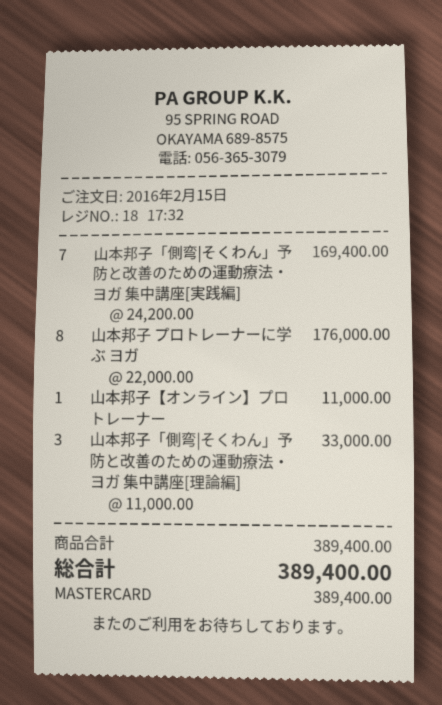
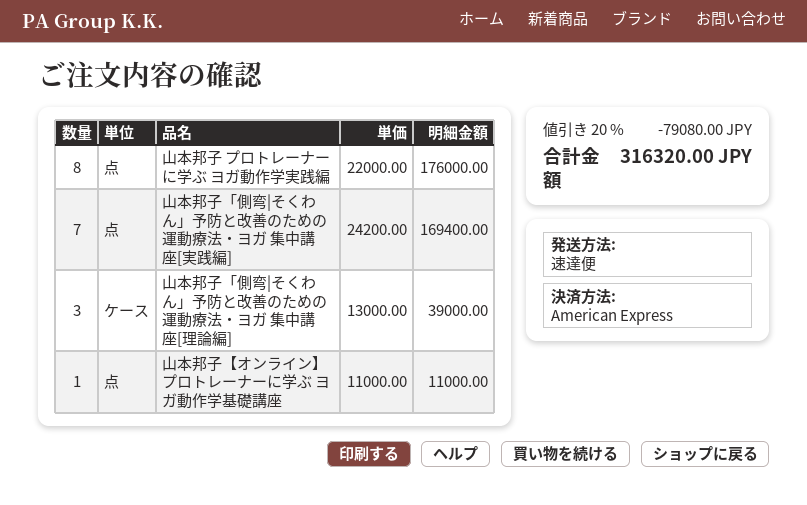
payment method: Mastercard -> American Express
山本邦子「側弯|そくわん」予防と改善のための運動療法・ヨガ 集中講座[理論編]: 3 x 11000.00 = 33000.00 -> 3 x 13000.00 = 39000.00
discount: none -> 20% = 79080.00
total: 389400.00 -> 316320.00

